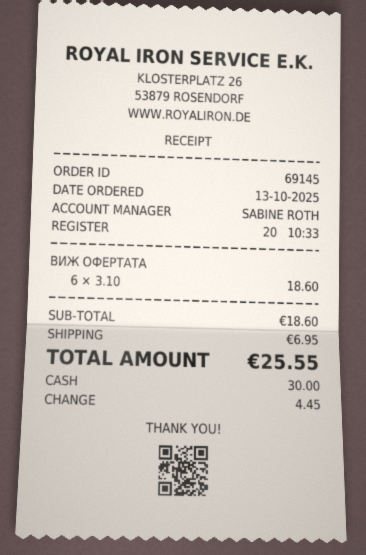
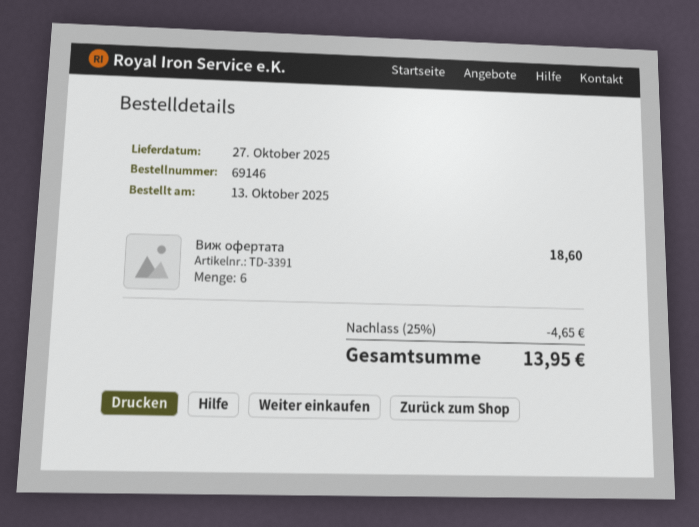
order number: 69145 -> 69146
discount: none -> 25% = 4.65
shipping: 6.95 -> none
total: 25.55 -> 13.95

